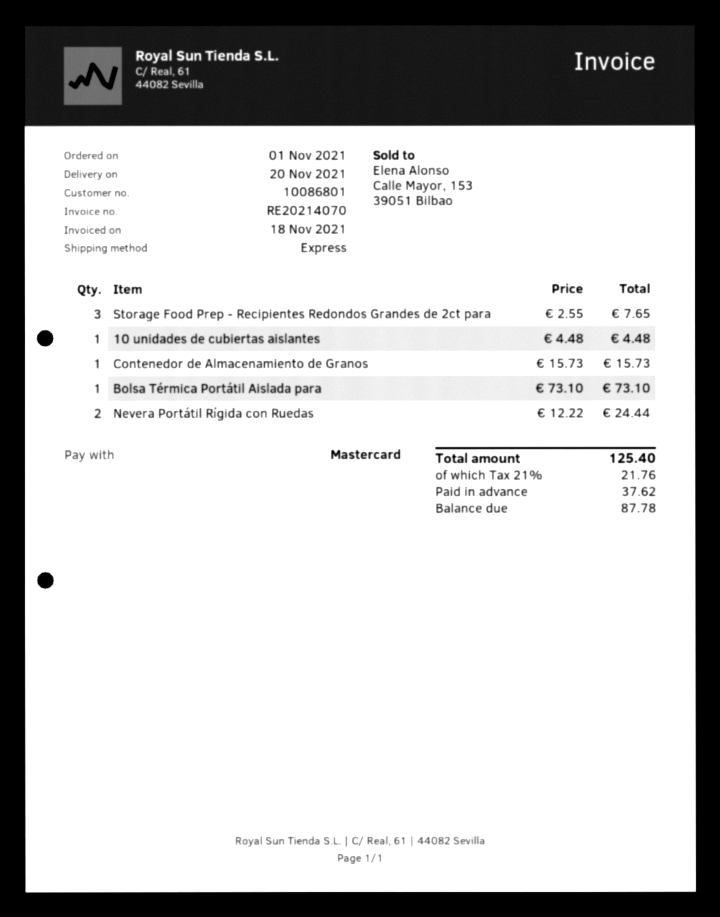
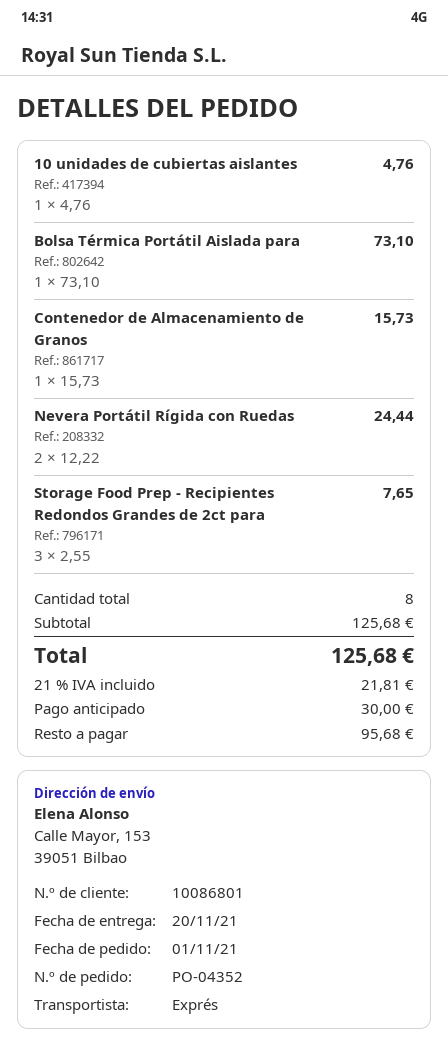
10 unidades de cubiertas aislantes: 1 x 4.48 = 4.48 -> 1 x 4.76 = 4.76
tax: 21% = 21.76 -> 21% = 21.81
total: 125.40 -> 125.68
deposit: 37.62 -> 30.00
balance: 87.78 -> 95.68

